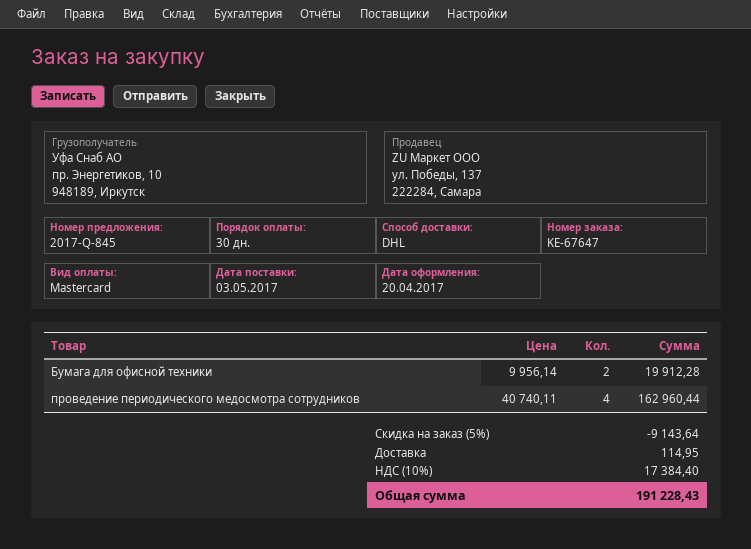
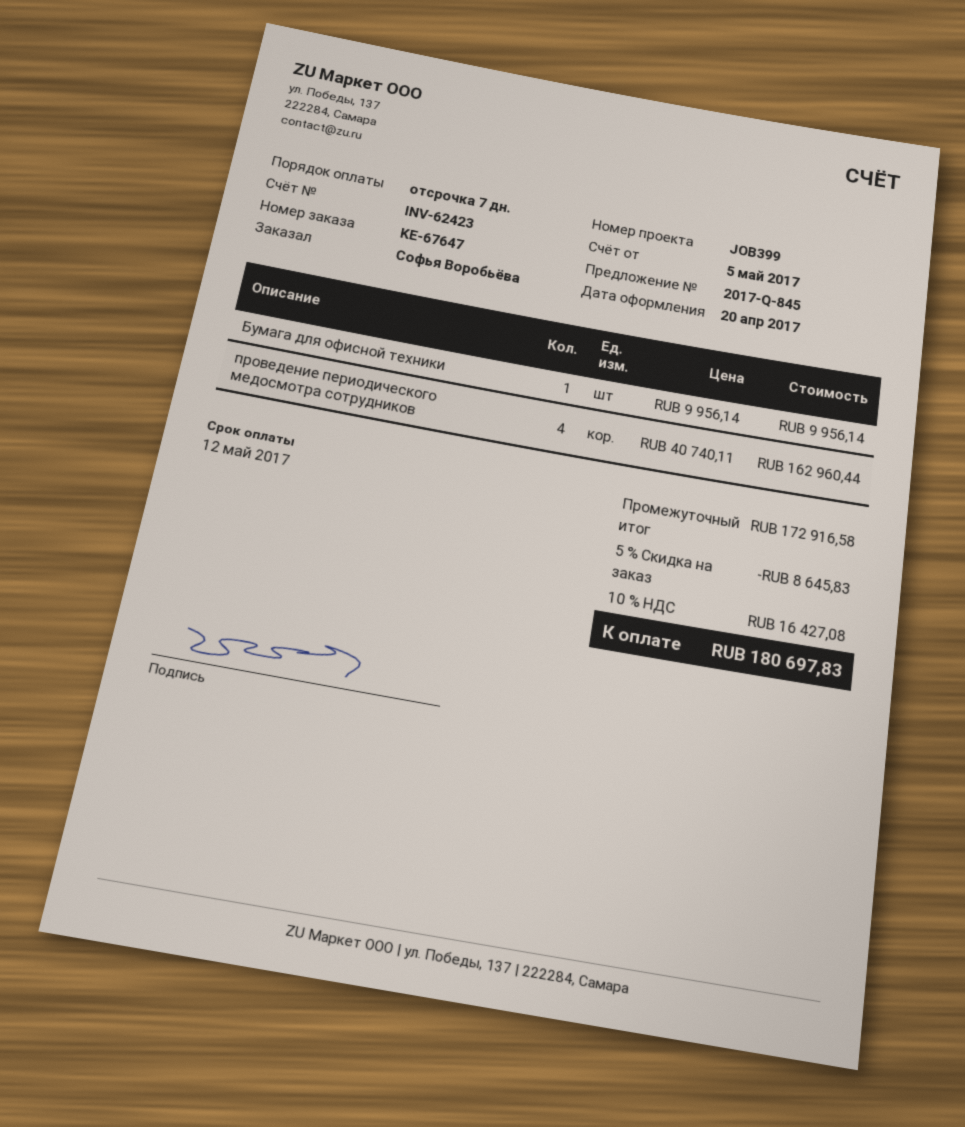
payment terms: 30 days -> 7 days
Бумага для офисной техники: 2 x 9956.14 = 19912.28 -> 1 x 9956.14 = 9956.14
discount: 5% = 9143.64 -> 5% = 8645.83
shipping: 114.95 -> none
tax: 10% = 17384.40 -> 10% = 16427.08
total: 191228.43 -> 180697.83

